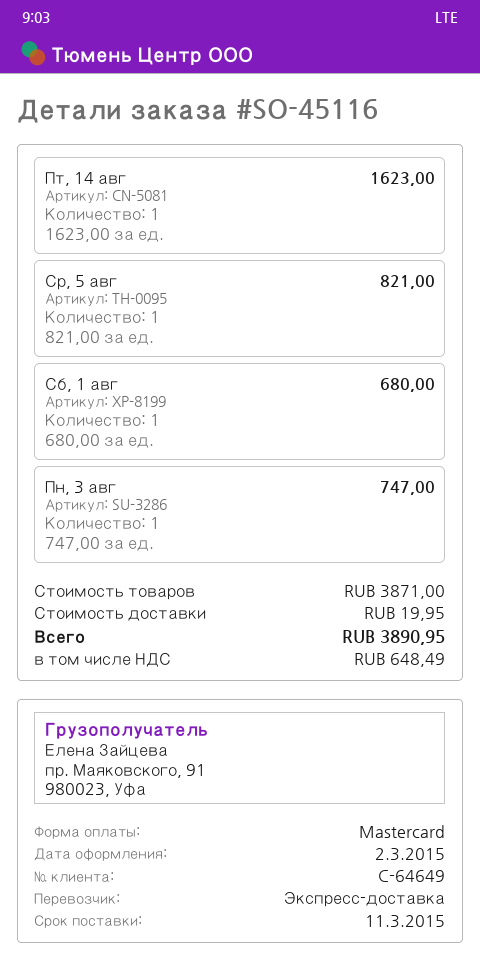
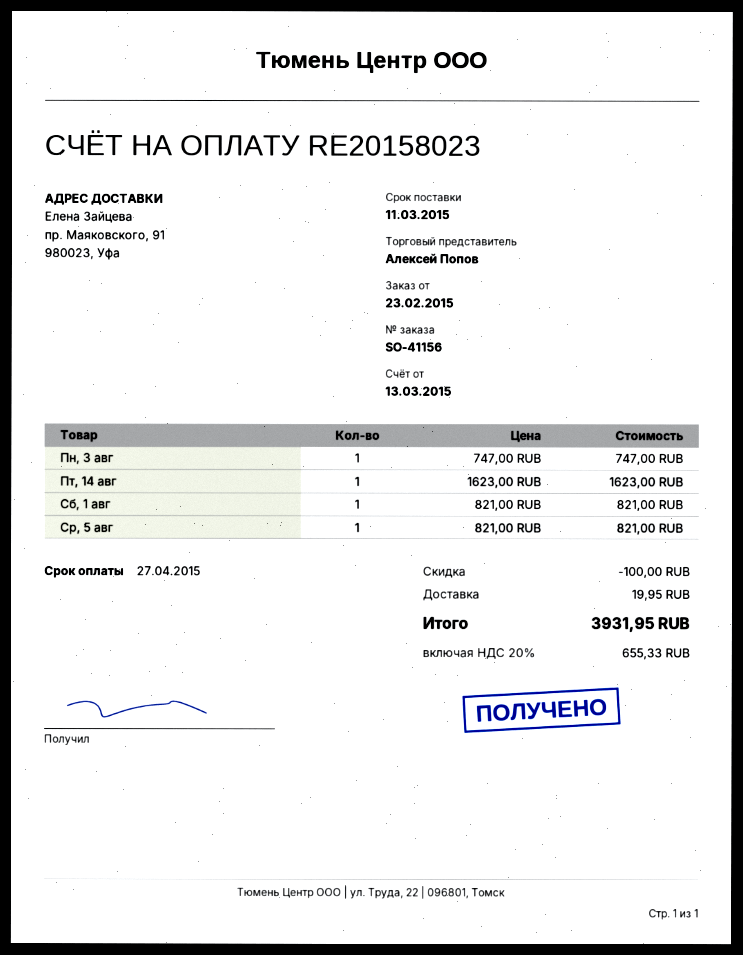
order number: SO-45116 -> SO-41156
order date: 2015-03-02 -> 2015-02-23
Сб, 1 авг: 1 x 680.00 = 680.00 -> 1 x 821.00 = 821.00
discount: none -> 100.00
tax: 648.49 -> 655.33
total: 3890.95 -> 3931.95

